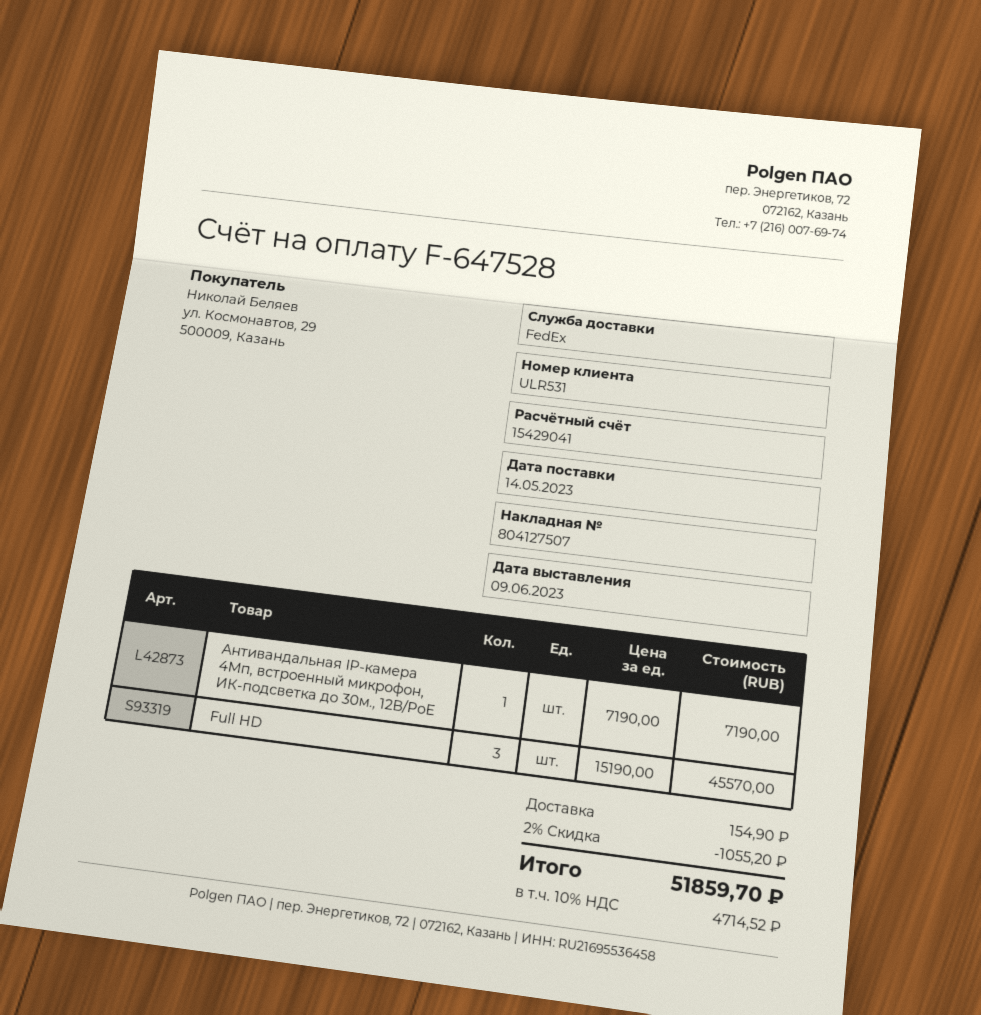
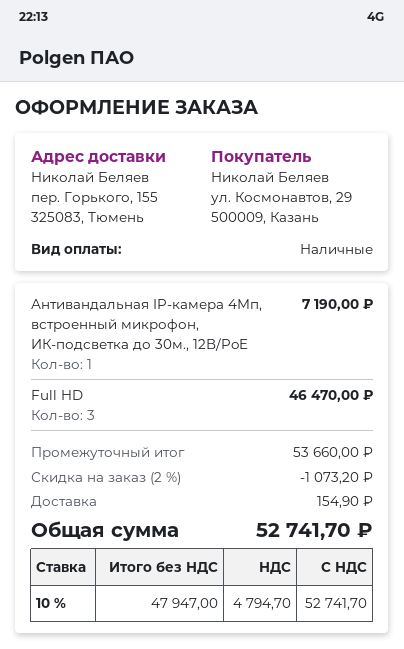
Full HD: 3 for 45570.00 -> 3 for 46470.00
discount: 2% = 1055.20 -> 2% = 1073.20
tax: 10% = 4714.52 -> 10% = 4794.70
total: 51859.70 -> 52741.70

